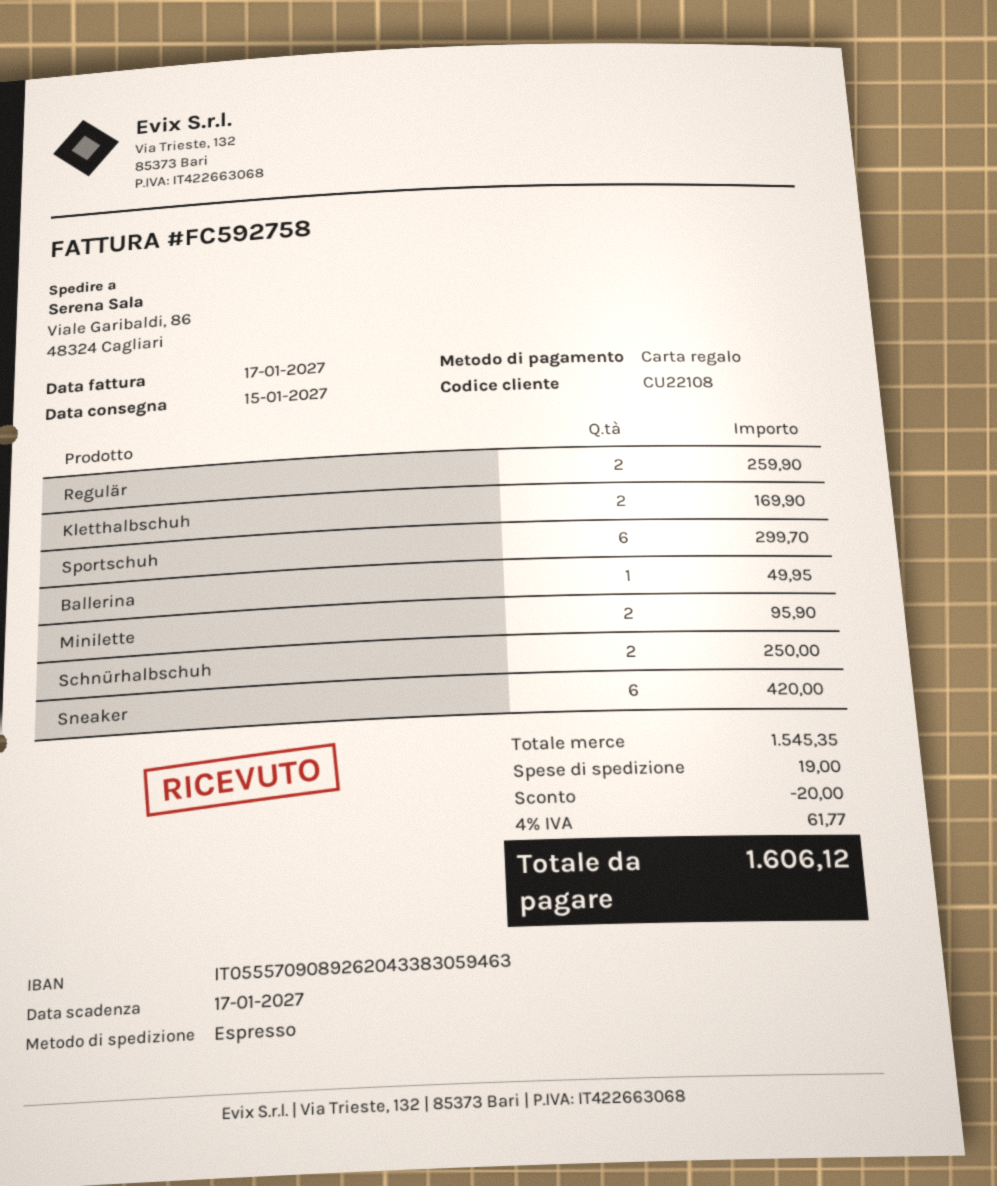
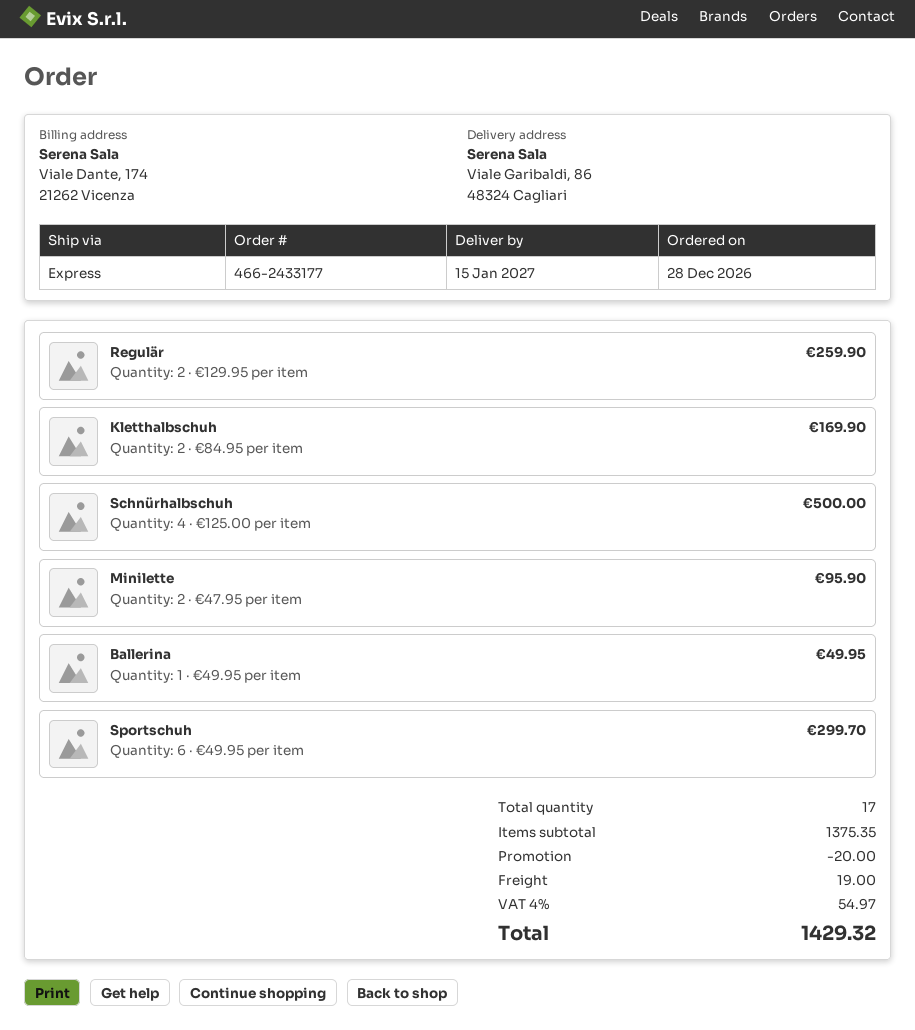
Schnürhalbschuh: 2 for 250.00 -> 4 for 500.00
Sneaker: 6 for 420.00 -> none
subtotal: 1545.35 -> 1375.35
tax: 4% = 61.77 -> 4% = 54.97
total: 1606.12 -> 1429.32

